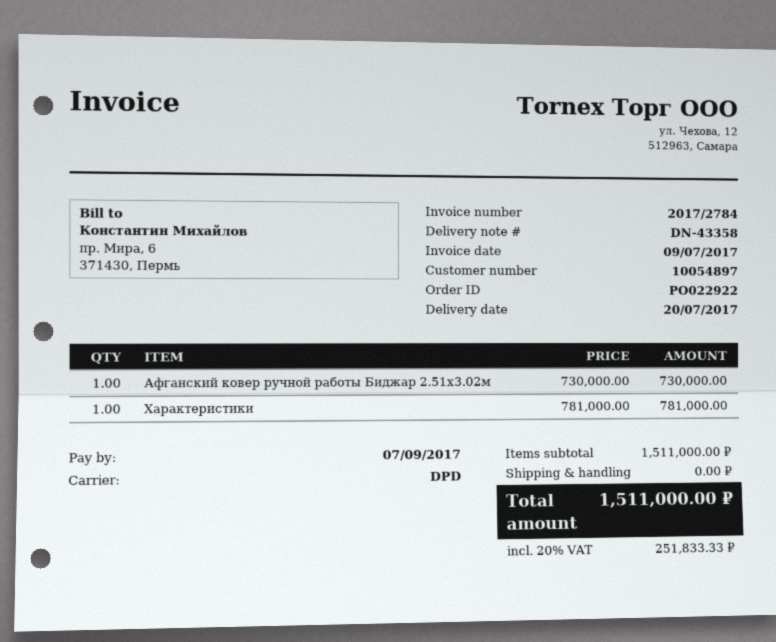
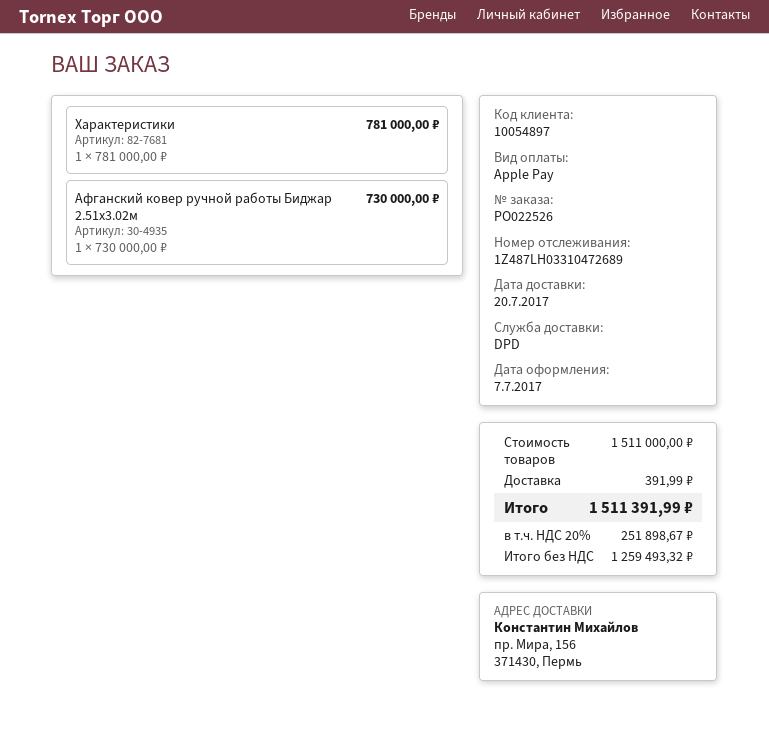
order number: PO022922 -> PO022526
shipping: 0.00 -> 391.99
tax: 20% = 251833.33 -> 20% = 251898.67
total: 1511000.00 -> 1511391.99

